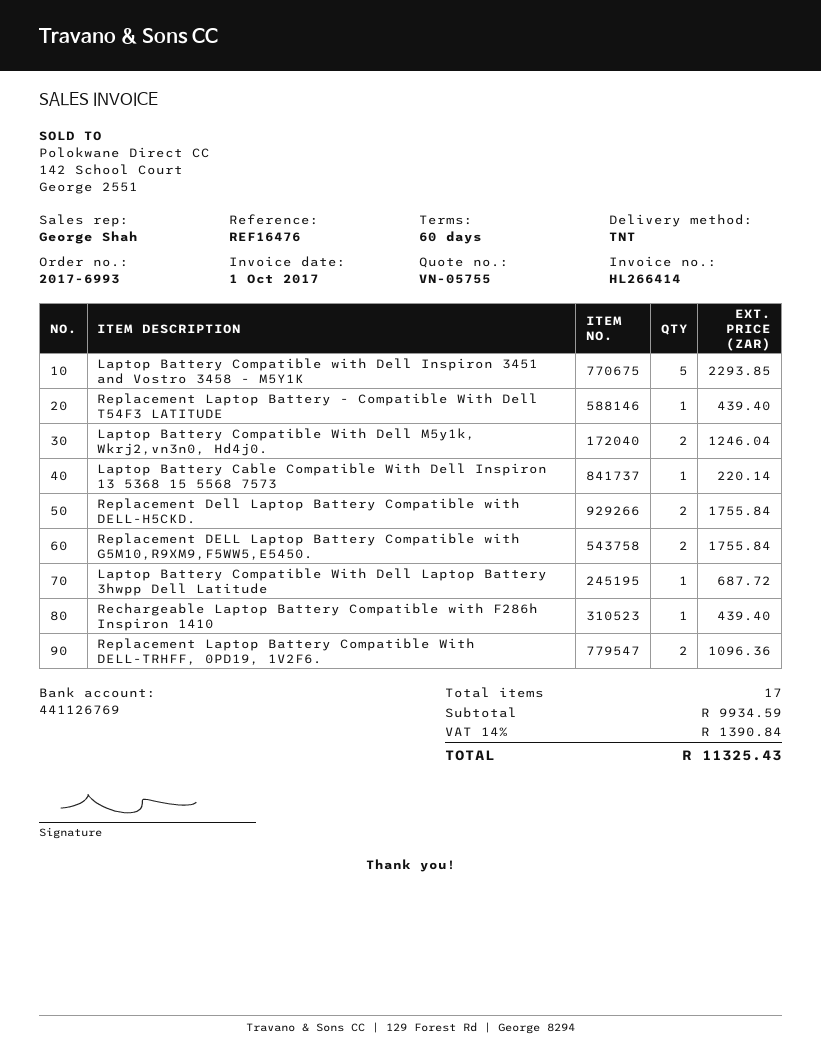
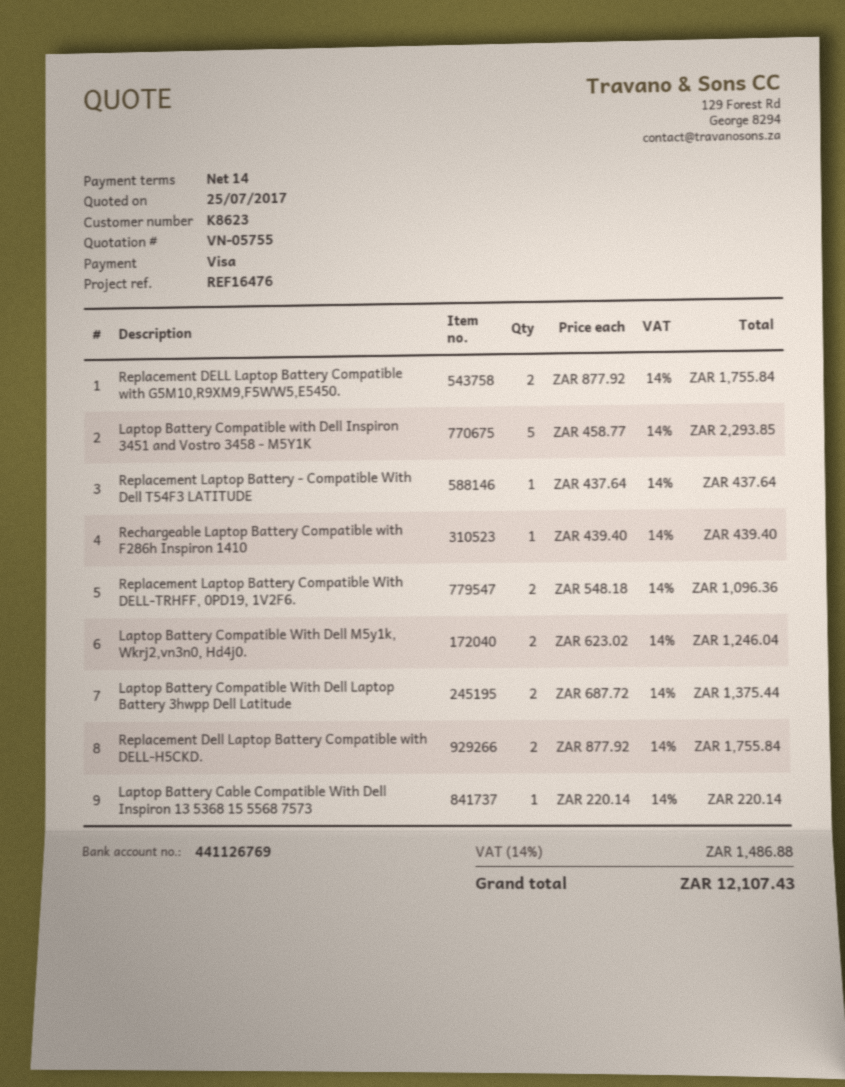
payment terms: 60 days -> 14 days
Replacement Laptop Battery - Compatible With Dell T54F3 LATITUDE: 1 for 439.40 -> 1 for 437.64
Laptop Battery Compatible With Dell Laptop Battery 3hwpp Dell Latitude: 1 for 687.72 -> 2 for 1375.44
tax: 14% = 1390.84 -> 14% = 1486.88
total: 11325.43 -> 12107.43

